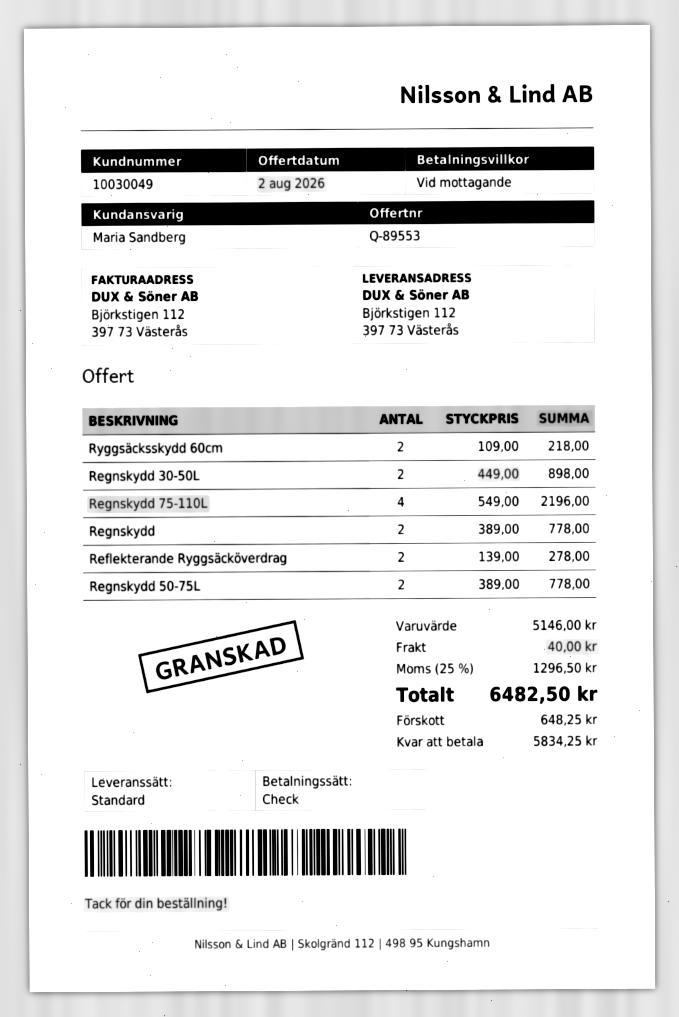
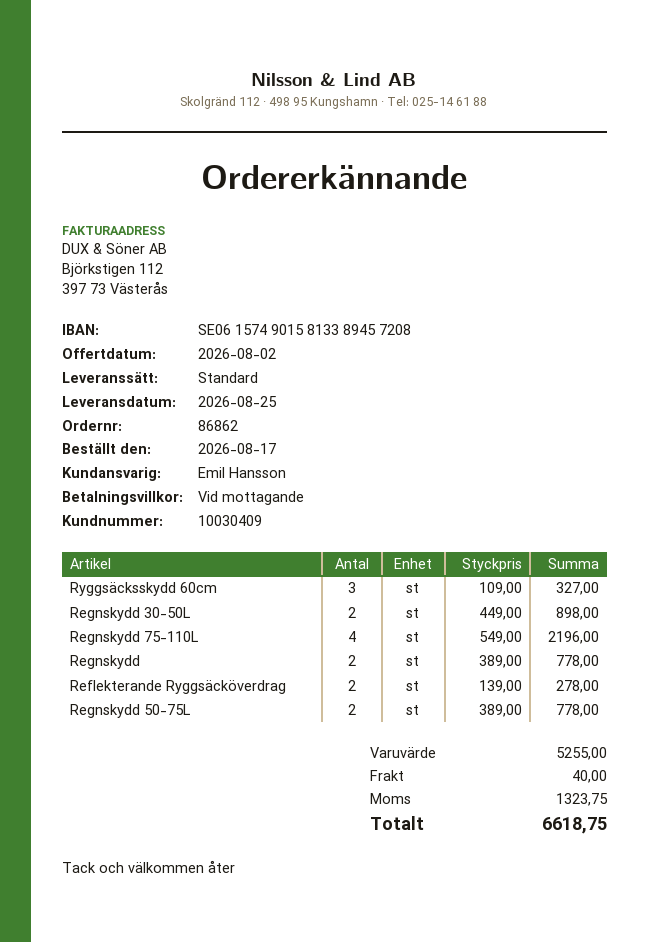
customer number: 10030049 -> 10030409
sales rep: Maria Sandberg -> Emil Hansson
Ryggsäcksskydd 60cm: 2 x 109.00 = 218.00 -> 3 x 109.00 = 327.00
subtotal: 5146.00 -> 5255.00
tax: 1296.50 -> 1323.75
total: 6482.50 -> 6618.75

